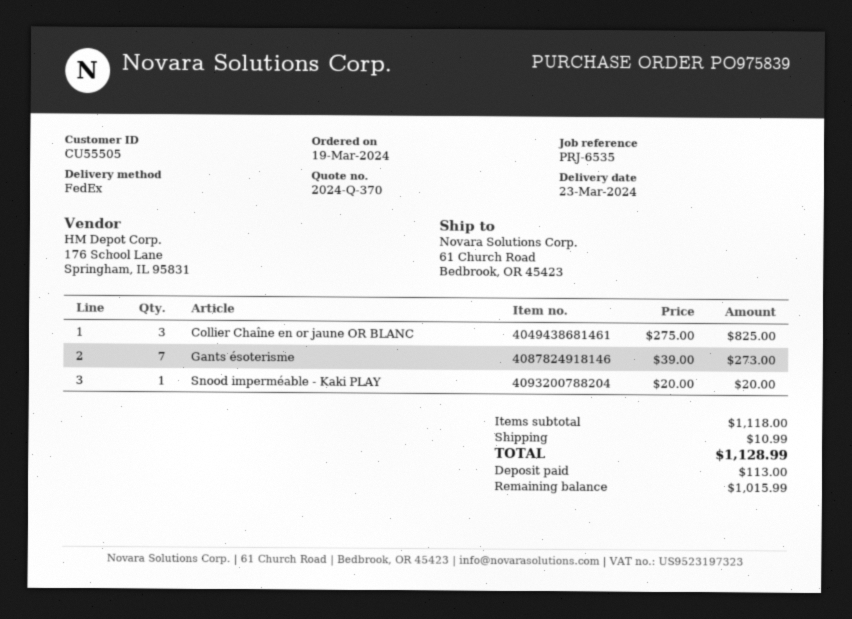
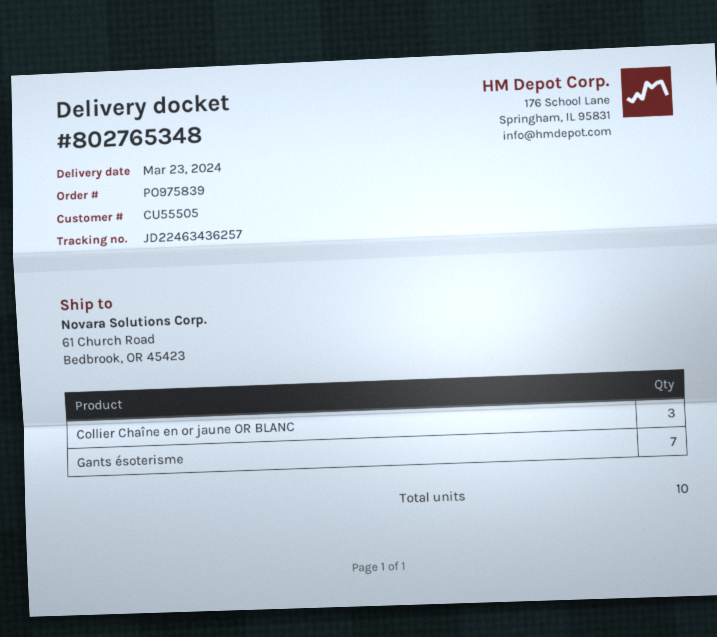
Snood imperméable - Kaki PLAY: 1 -> none

